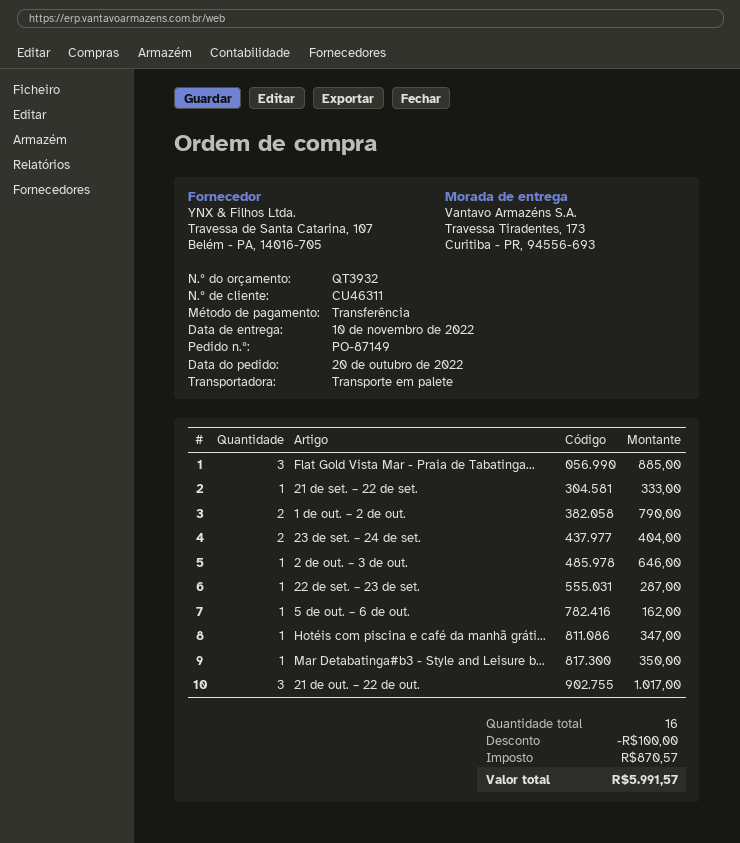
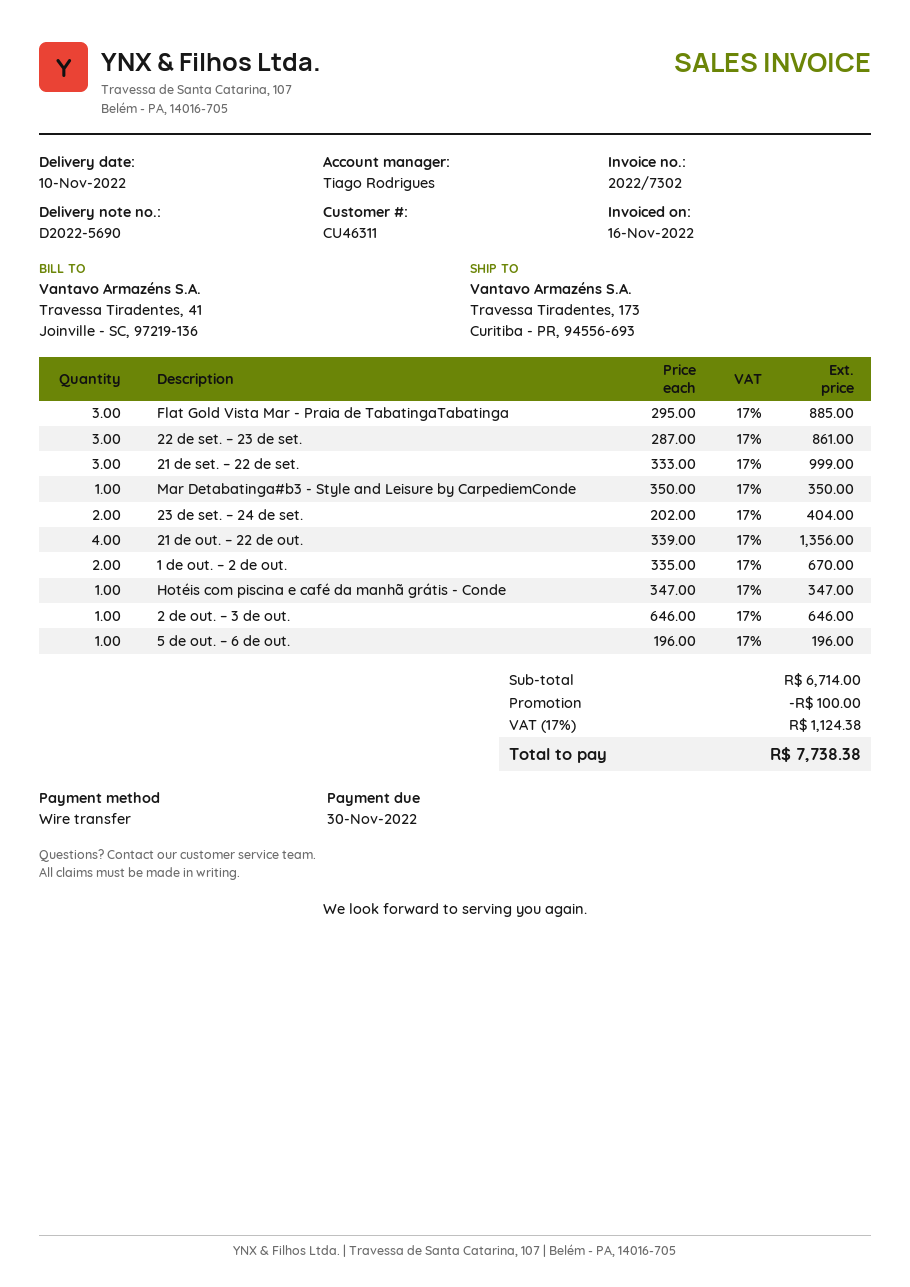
21 de set. – 22 de set.: 1 for 333.00 -> 3 for 999.00
1 de out. – 2 de out.: 2 for 790.00 -> 2 for 670.00
22 de set. – 23 de set.: 1 for 287.00 -> 3 for 861.00
5 de out. – 6 de out.: 1 for 162.00 -> 1 for 196.00
21 de out. – 22 de out.: 3 for 1017.00 -> 4 for 1356.00
tax: 870.57 -> 1124.38
total: 5991.57 -> 7738.38

